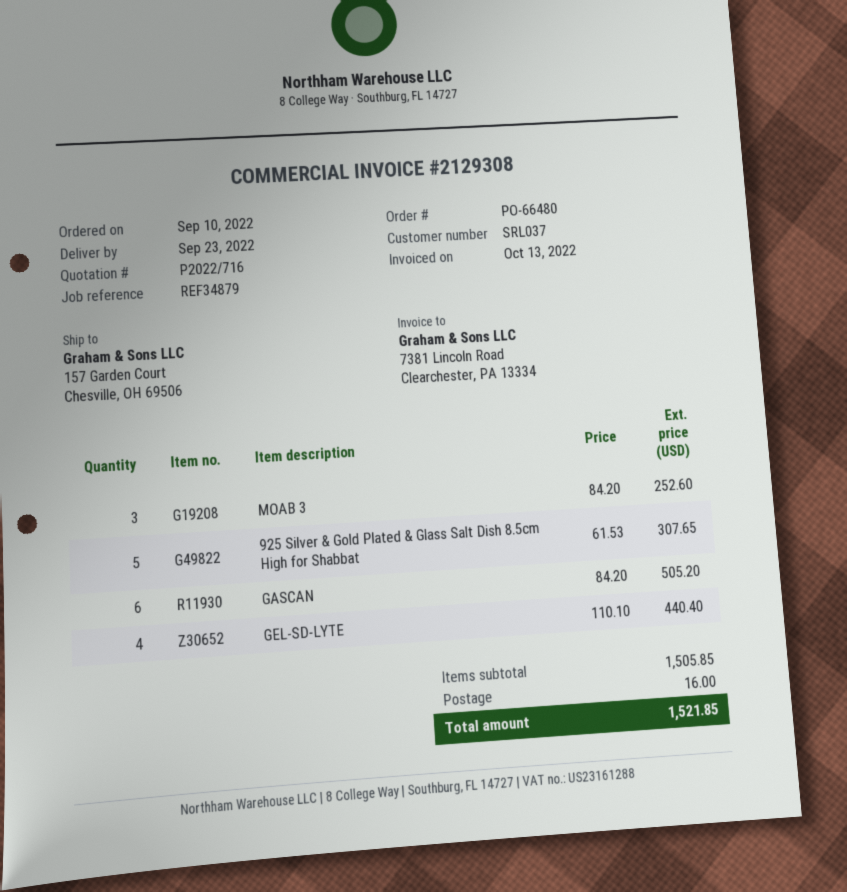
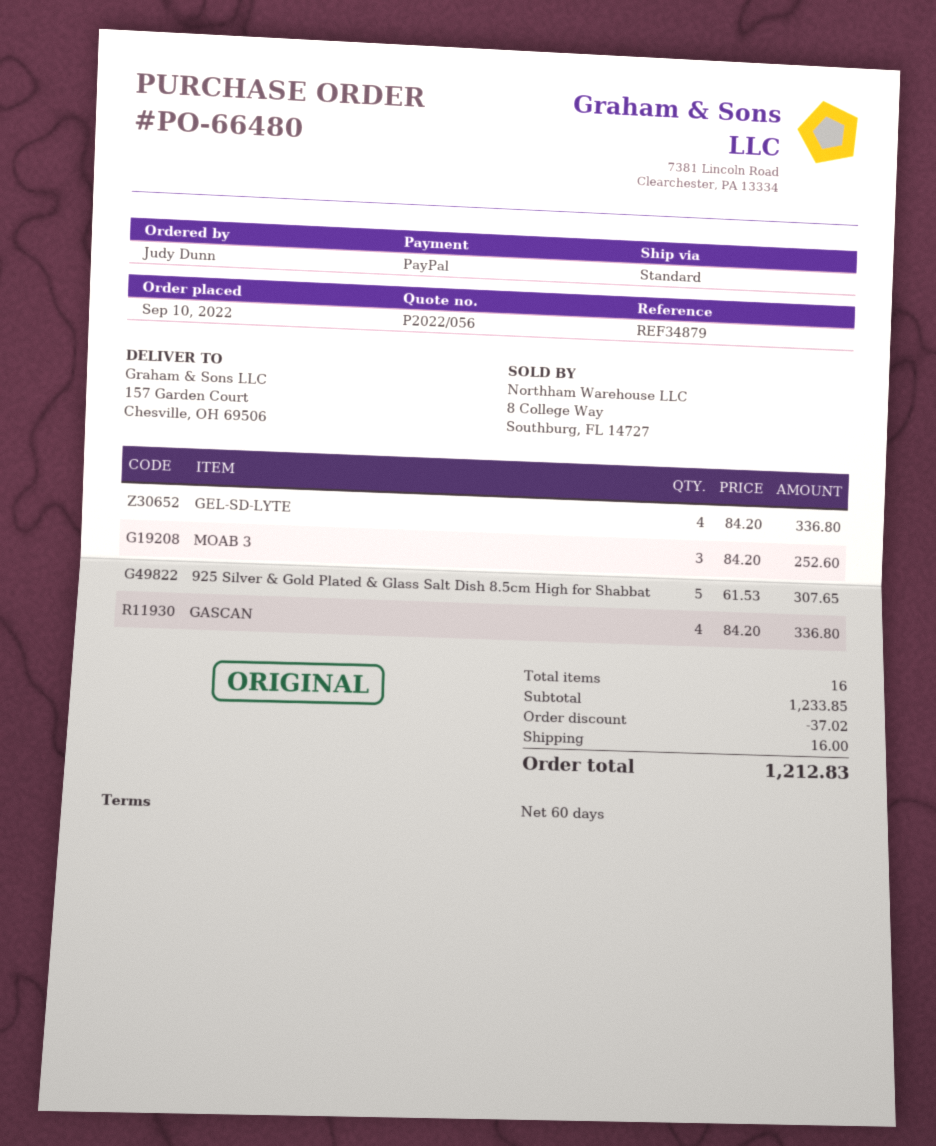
quote number: P2022/716 -> P2022/056
GASCAN: 6 x 84.20 = 505.20 -> 4 x 84.20 = 336.80
GEL-SD-LYTE: 4 x 110.10 = 440.40 -> 4 x 84.20 = 336.80
subtotal: 1505.85 -> 1233.85
discount: none -> 37.02
total: 1521.85 -> 1212.83

